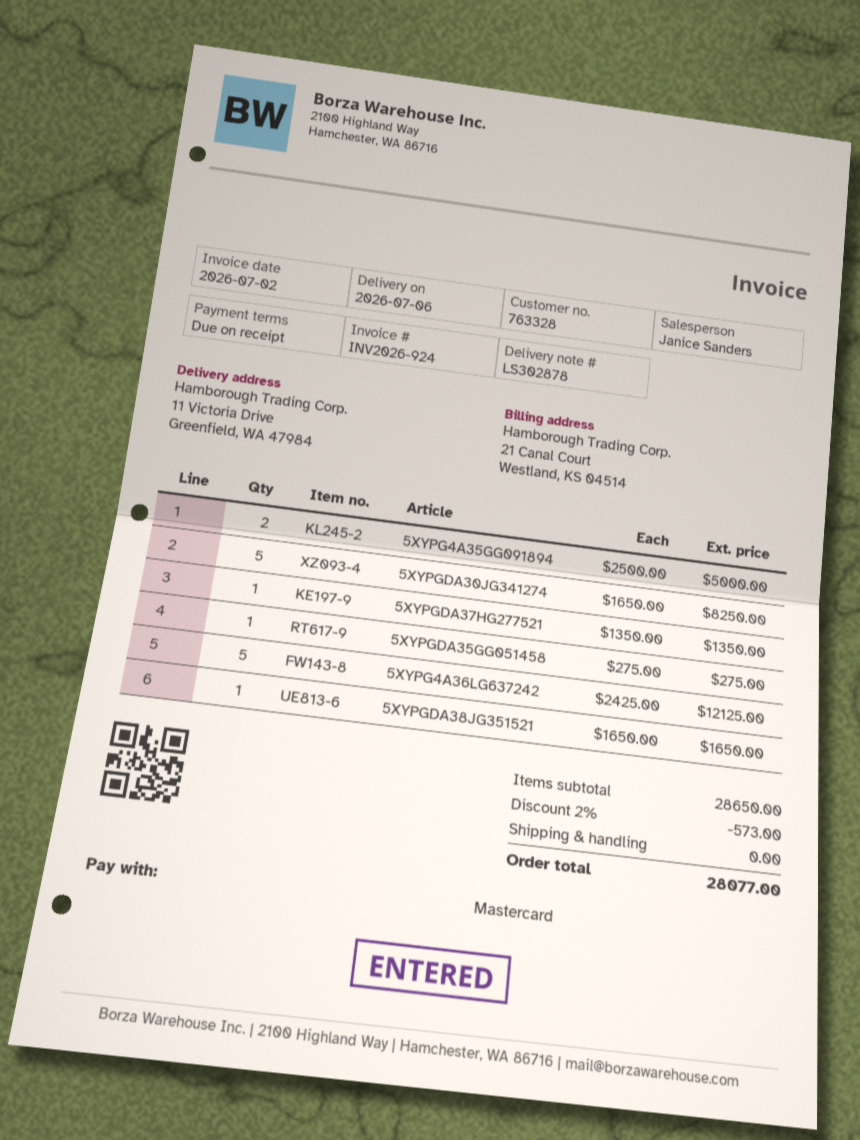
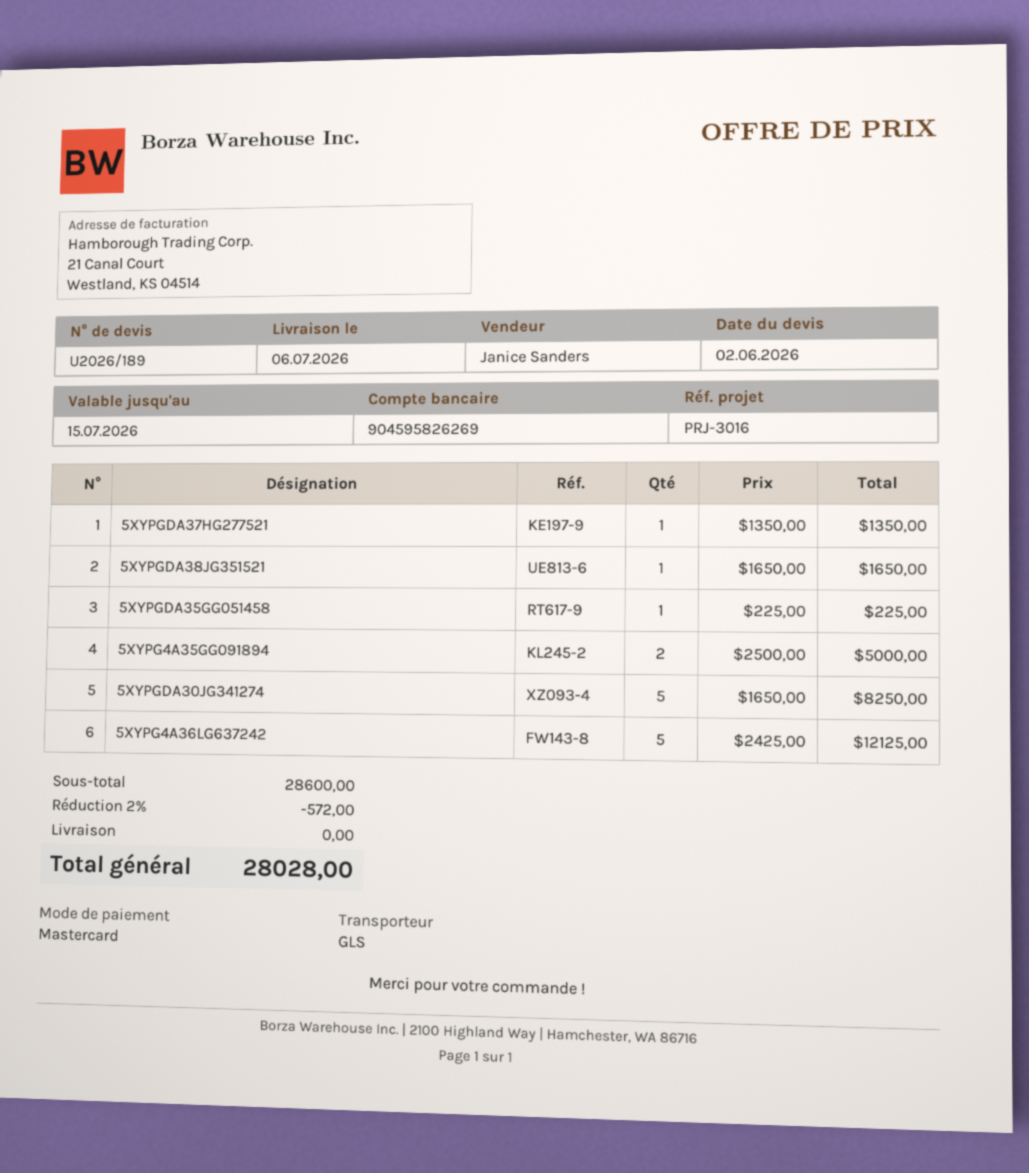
5XYPGDA35GG051458: 1 x 275.00 = 275.00 -> 1 x 225.00 = 225.00
subtotal: 28650.00 -> 28600.00
discount: 2% = 573.00 -> 2% = 572.00
total: 28077.00 -> 28028.00

